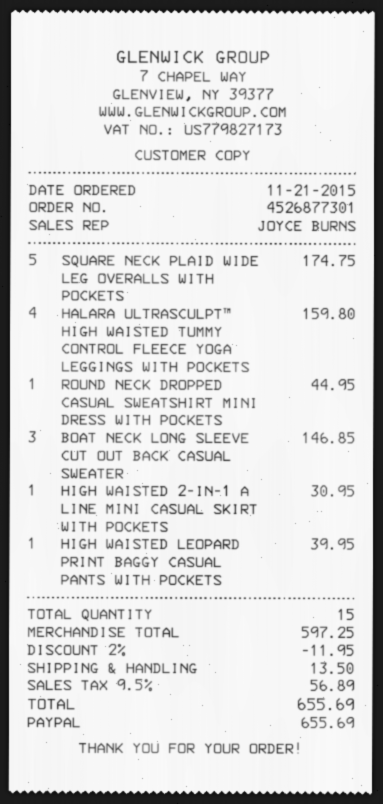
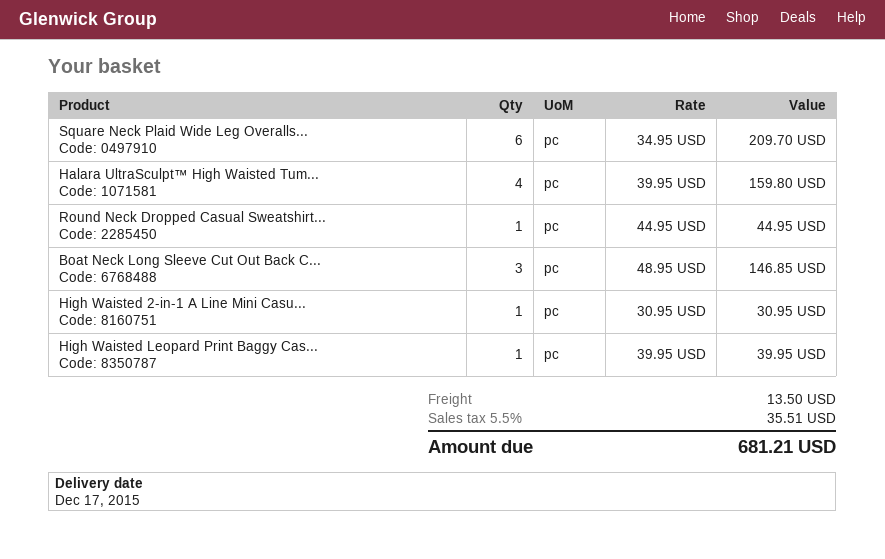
SQUARE NECK PLAID WIDE LEG OVERALLS WITH POCKETS: 5 for 174.75 -> 6 for 209.70
discount: 2% = 11.95 -> none
tax: 9.5% = 56.89 -> 5.5% = 35.51
total: 655.69 -> 681.21

